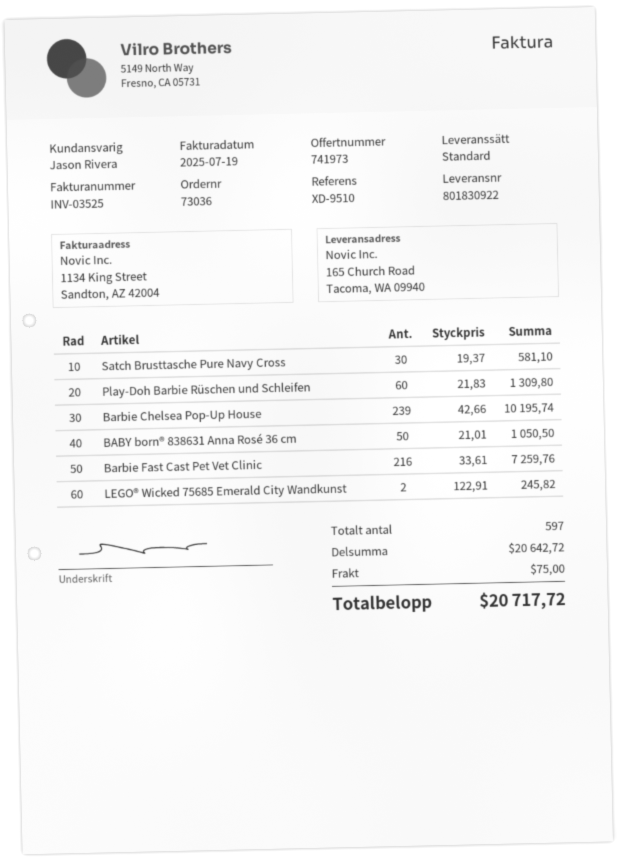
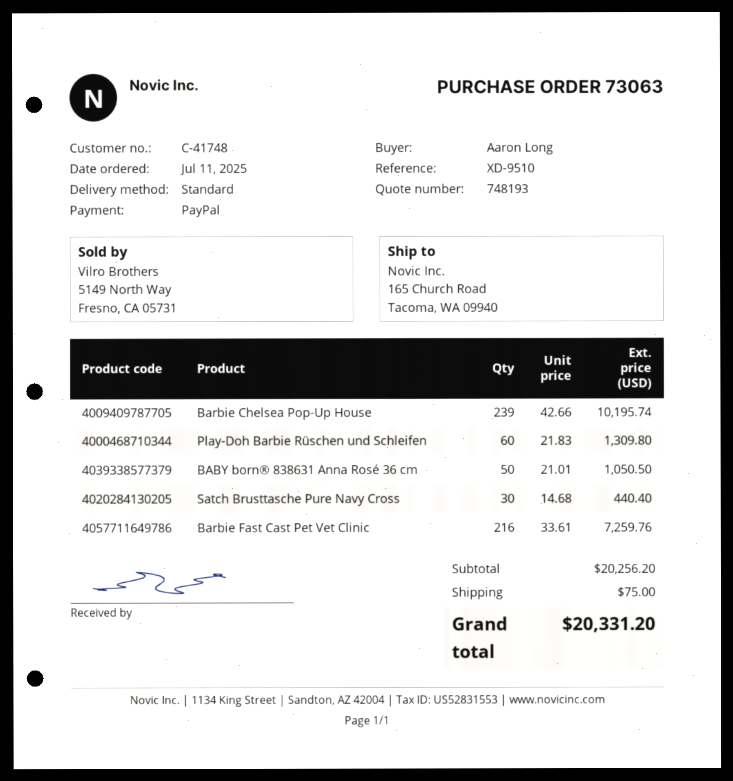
quote number: 741973 -> 748193
order number: 73036 -> 73063
Satch Brusttasche Pure Navy Cross: 30 x 19.37 = 581.10 -> 30 x 14.68 = 440.40
LEGO® Wicked 75685 Emerald City Wandkunst: 2 x 122.91 = 245.82 -> none
subtotal: 20642.72 -> 20256.20
total: 20717.72 -> 20331.20

